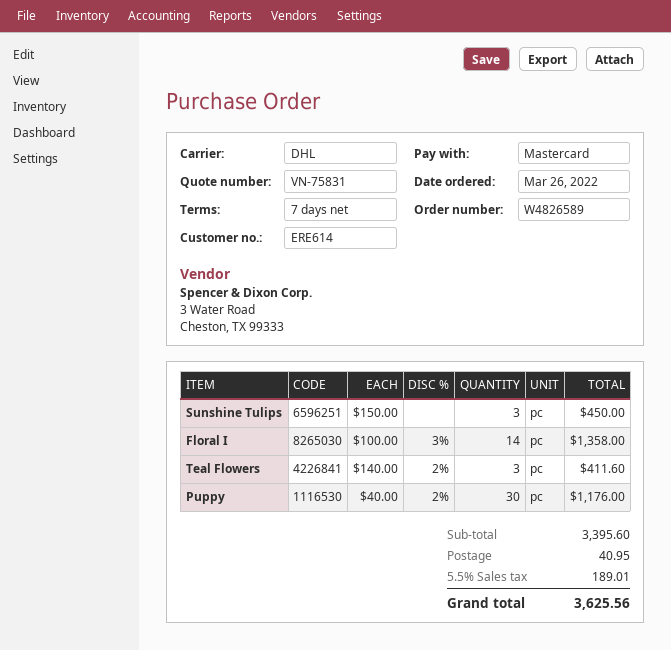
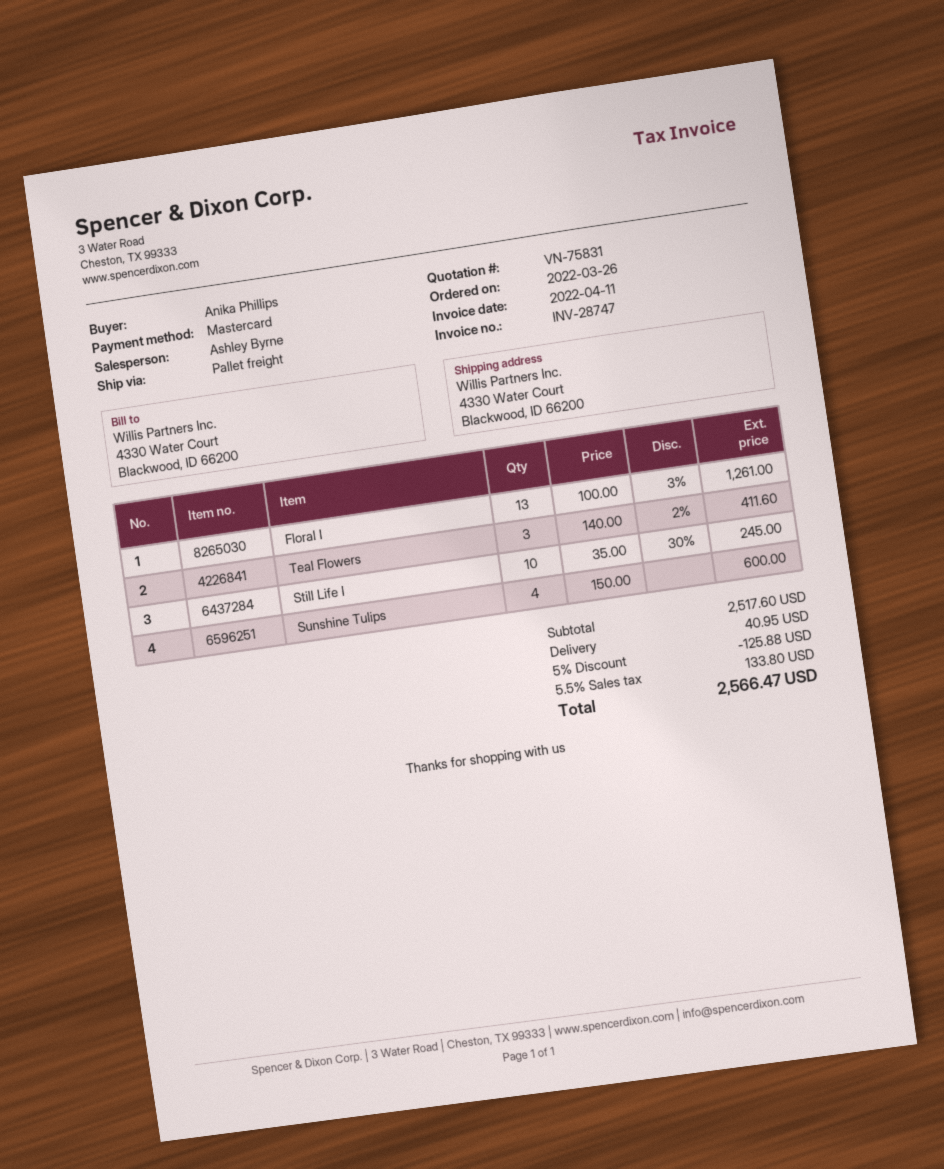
shipping method: DHL -> pallet freight
Sunshine Tulips: 3 x 150.00 = 450.00 -> 4 x 150.00 = 600.00
Floral I: 14 x 100.00 - 3% = 1358.00 -> 13 x 100.00 - 3% = 1261.00
Puppy: 30 x 40.00 - 2% = 1176.00 -> none
Still Life I: none -> 10 x 35.00 - 30% = 245.00
subtotal: 3395.60 -> 2517.60
discount: none -> 5% = 125.88
tax: 5.5% = 189.01 -> 5.5% = 133.80
total: 3625.56 -> 2566.47

